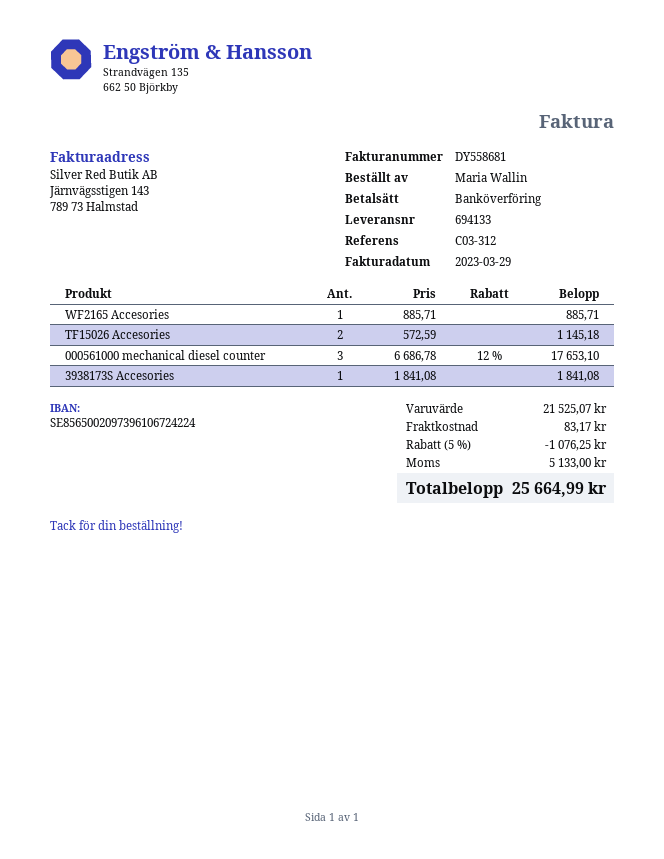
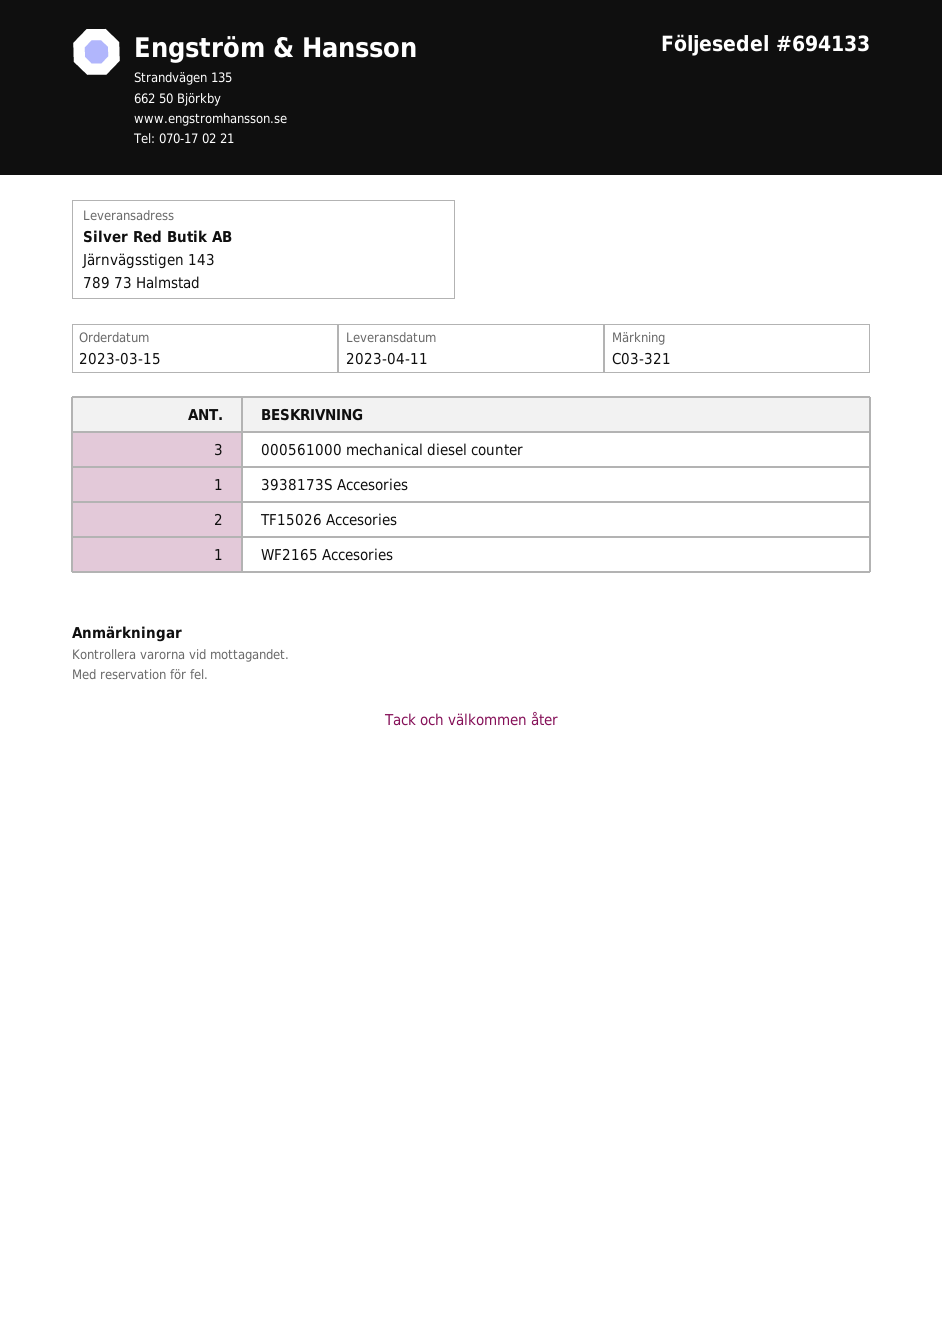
reference: C03-312 -> C03-321

